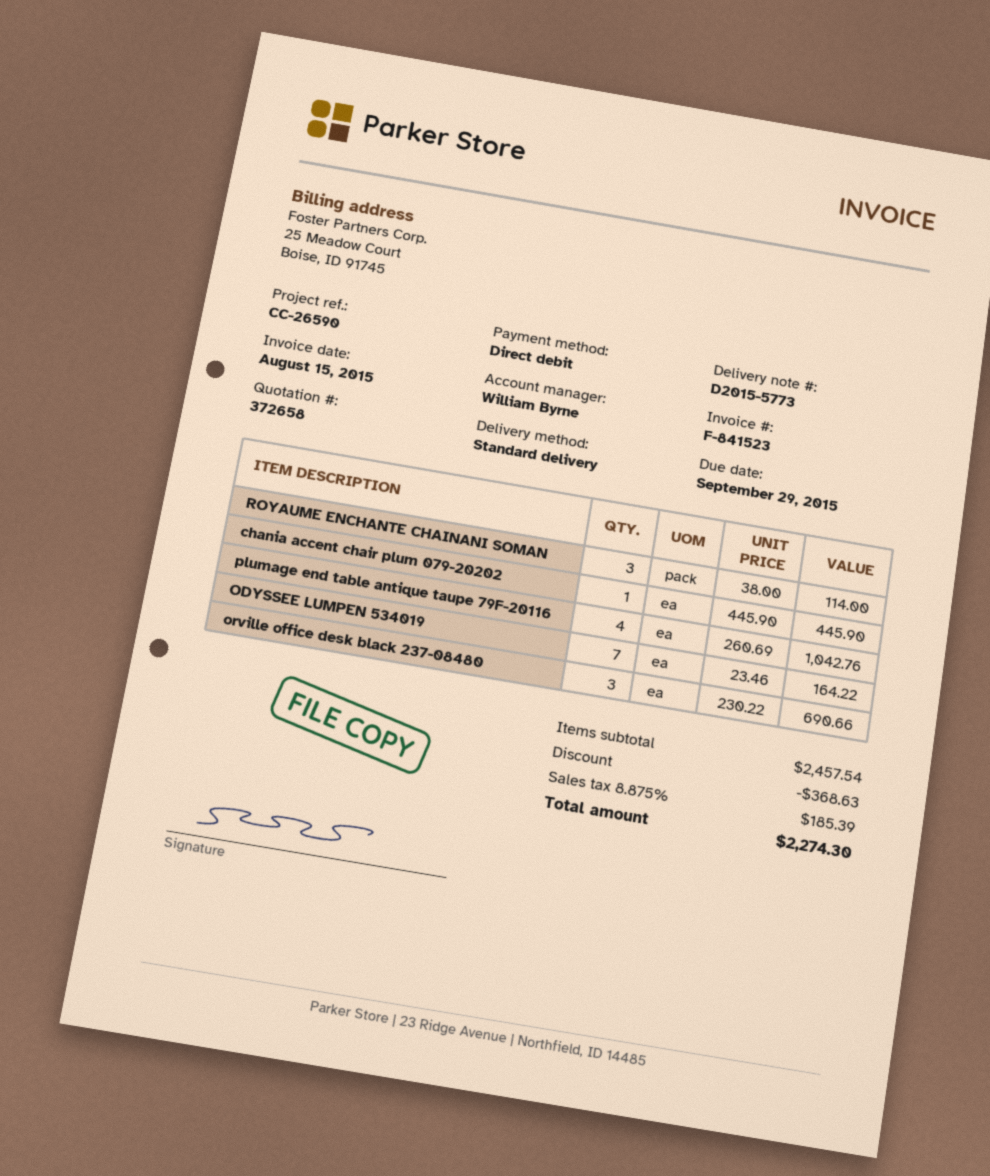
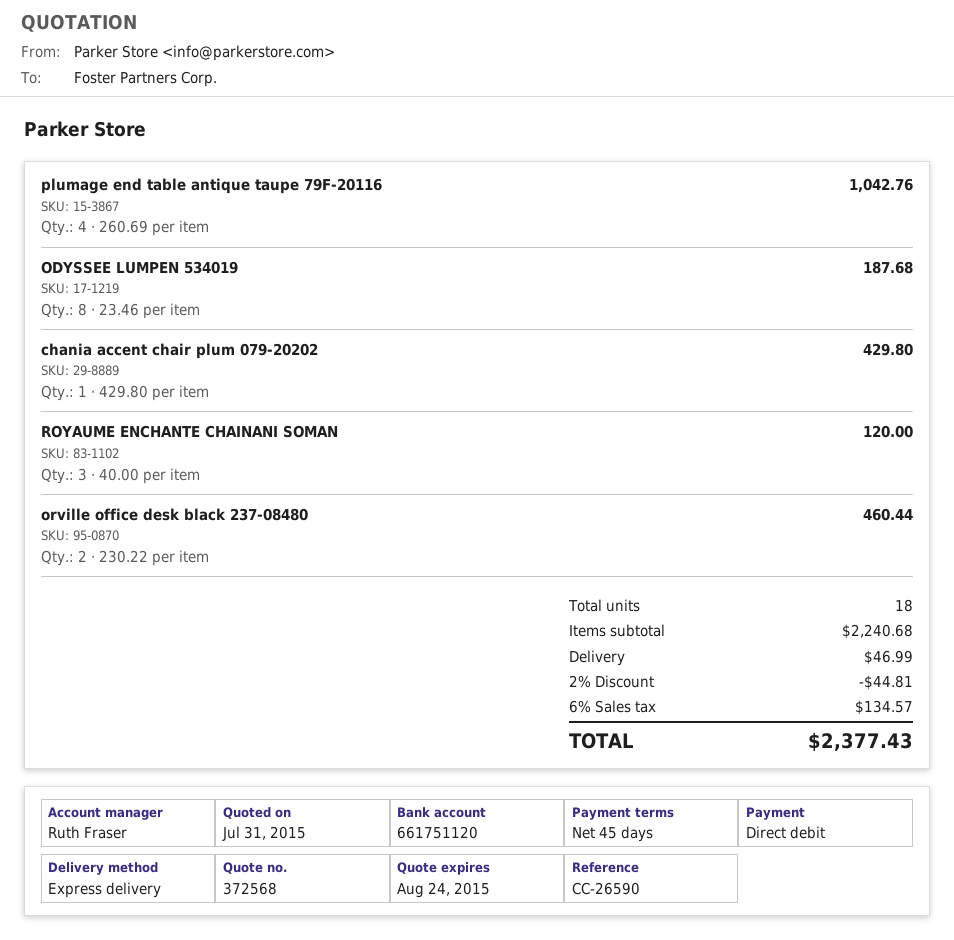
quote number: 372658 -> 372568
sales rep: William Byrne -> Ruth Fraser
shipping method: standard -> express
ROYAUME ENCHANTE CHAINANI SOMAN: 3 x 38.00 = 114.00 -> 3 x 40.00 = 120.00
chania accent chair plum 079-20202: 1 x 445.90 = 445.90 -> 1 x 429.80 = 429.80
ODYSSEE LUMPEN 534019: 7 x 23.46 = 164.22 -> 8 x 23.46 = 187.68
orville office desk black 237-08480: 3 x 230.22 = 690.66 -> 2 x 230.22 = 460.44
subtotal: 2457.54 -> 2240.68
discount: 368.63 -> 44.81
shipping: none -> 46.99
tax: 8.875% = 185.39 -> 6% = 134.57
total: 2274.30 -> 2377.43

